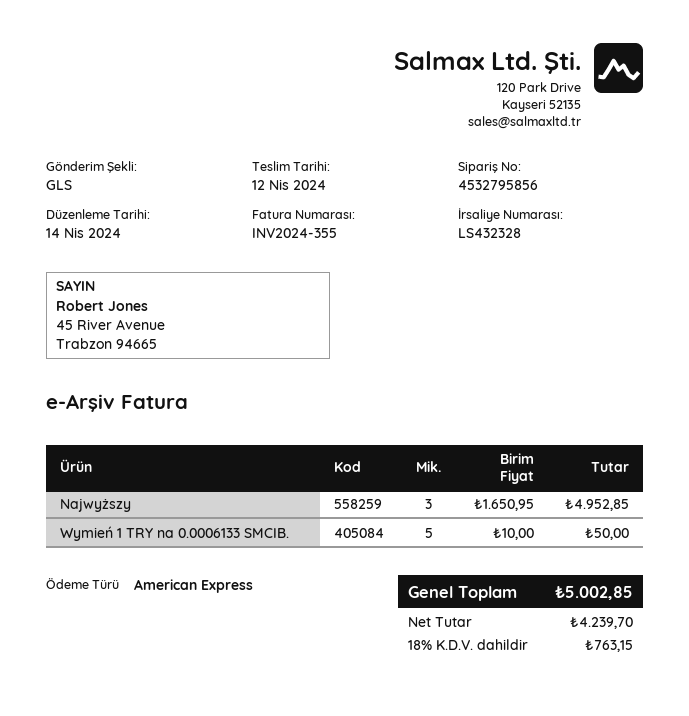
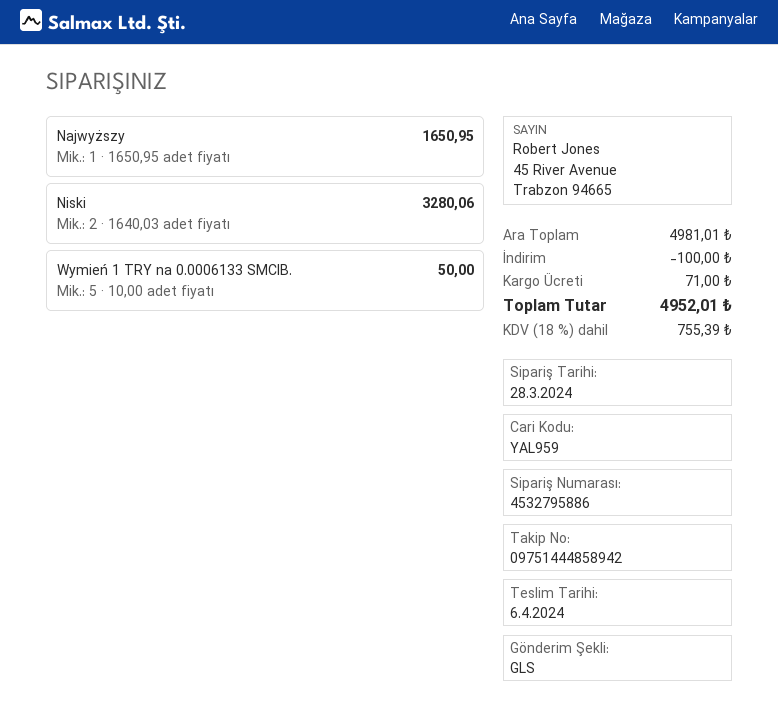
order number: 4532795856 -> 4532795886
delivery date: 2024-04-12 -> 2024-04-06
Najwyższy: 3 x 1650.95 = 4952.85 -> 1 x 1650.95 = 1650.95
Niski: none -> 2 x 1640.03 = 3280.06
discount: none -> 100.00
shipping: none -> 71.00
tax: 18% = 763.15 -> 18% = 755.39
total: 5002.85 -> 4952.01

